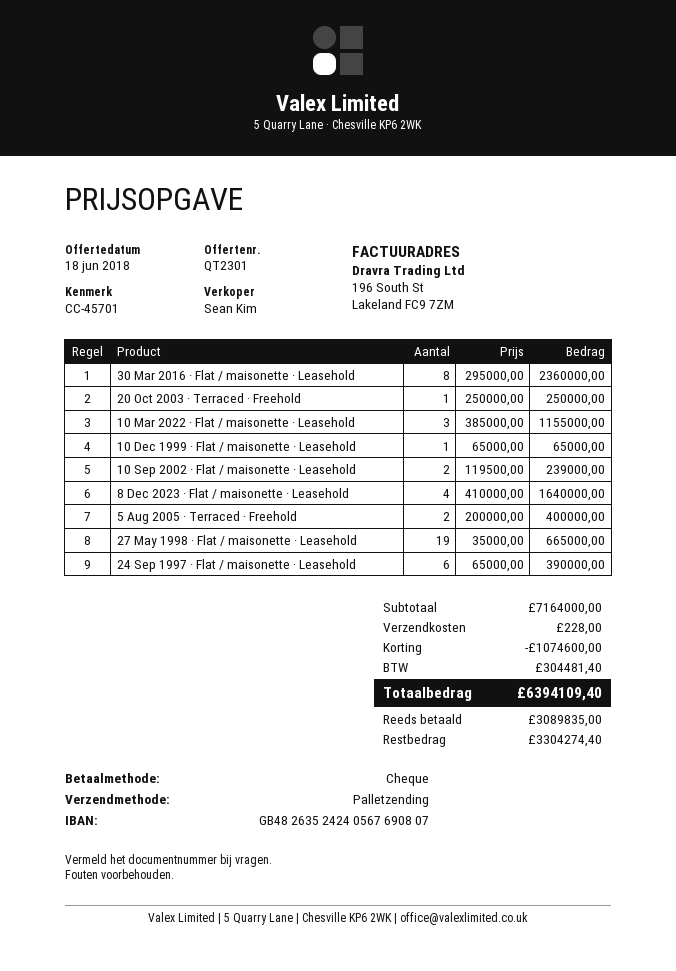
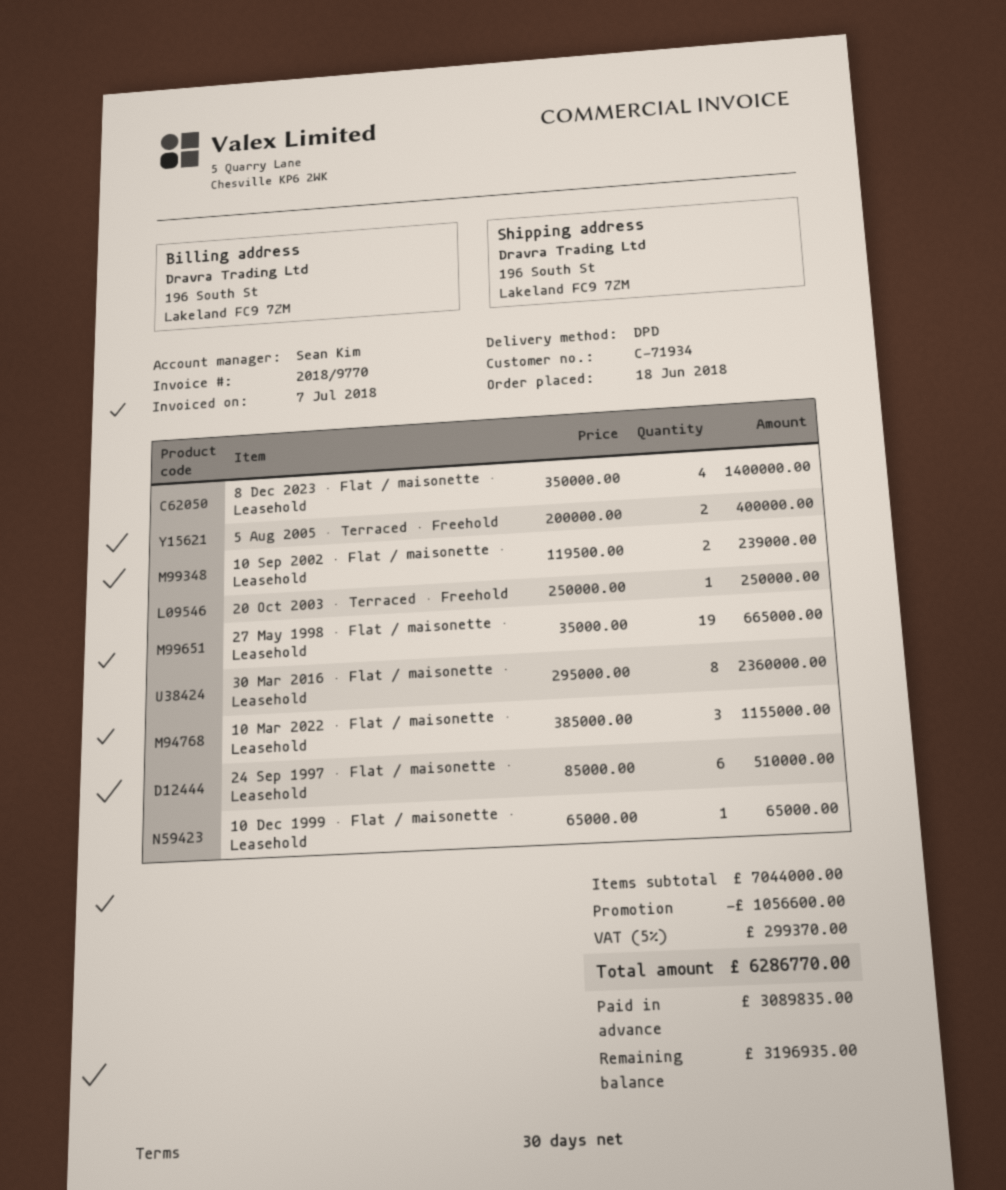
shipping method: pallet freight -> DPD
8 Dec 2023 · Flat / maisonette · Leasehold: 4 x 410000.00 = 1640000.00 -> 4 x 350000.00 = 1400000.00
24 Sep 1997 · Flat / maisonette · Leasehold: 6 x 65000.00 = 390000.00 -> 6 x 85000.00 = 510000.00
subtotal: 7164000.00 -> 7044000.00
discount: 1074600.00 -> 1056600.00
shipping: 228.00 -> none
tax: 304481.40 -> 299370.00
total: 6394109.40 -> 6286770.00
balance: 3304274.40 -> 3196935.00

